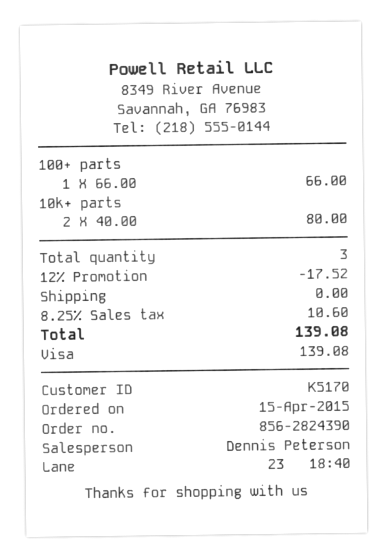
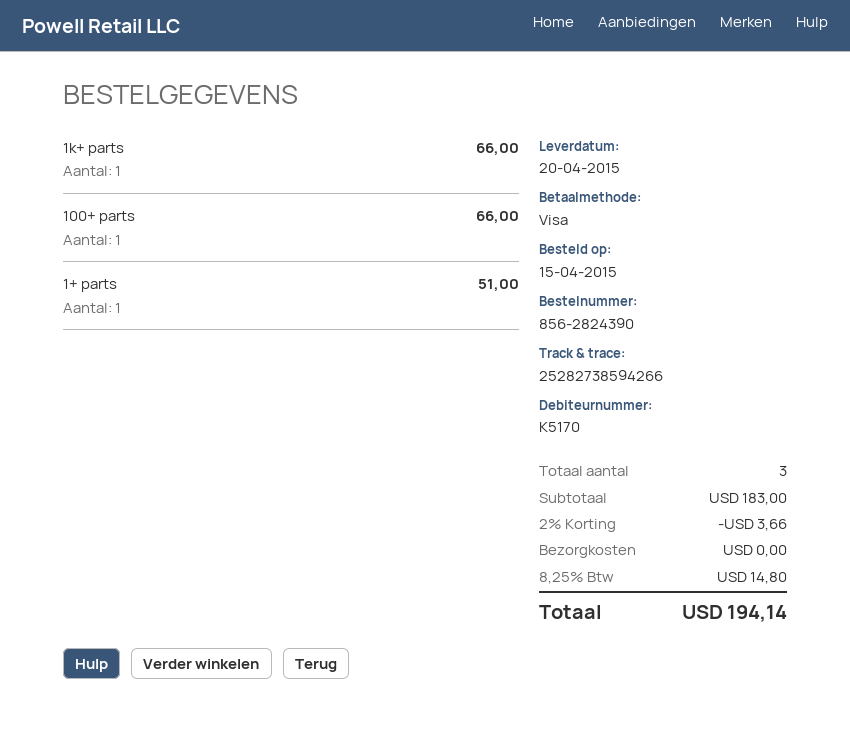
10k+ parts: 2 for 80.00 -> none
1k+ parts: none -> 1 for 66.00
1+ parts: none -> 1 for 51.00
discount: 12% = 17.52 -> 2% = 3.66
tax: 8.25% = 10.60 -> 8.25% = 14.80
total: 139.08 -> 194.14

